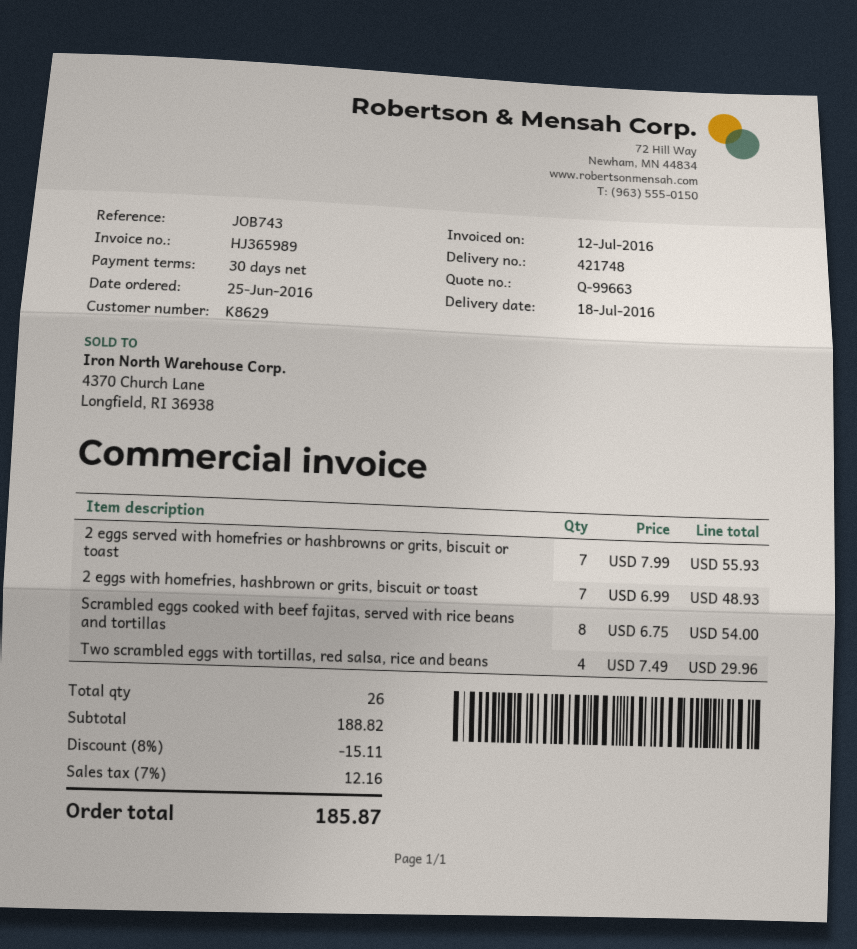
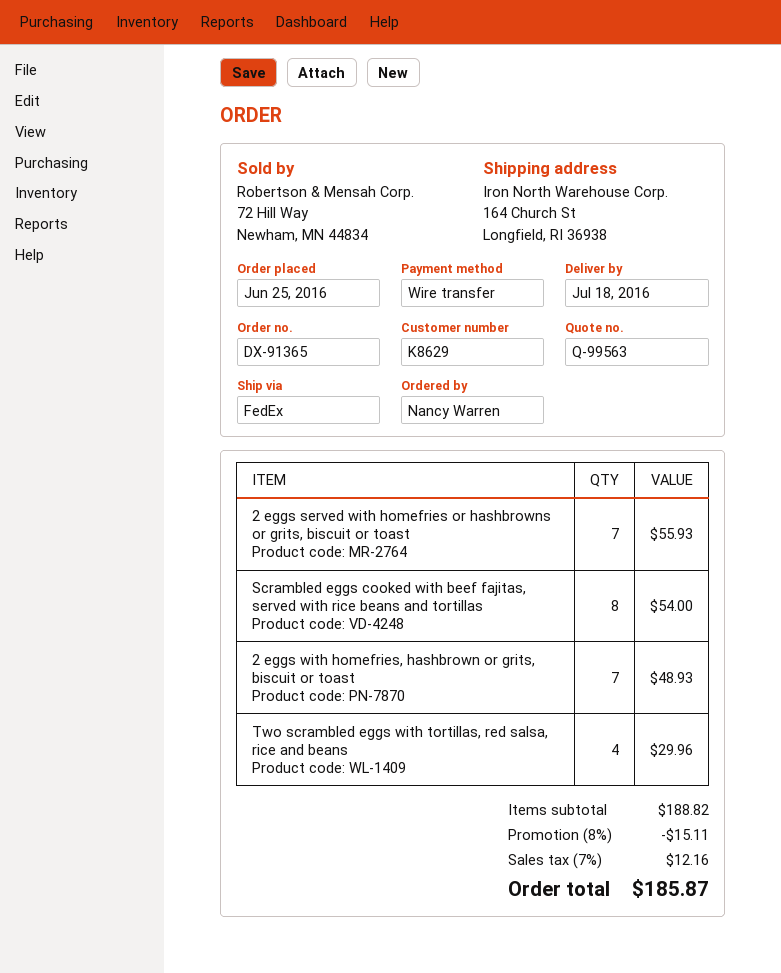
quote number: Q-99663 -> Q-99563

